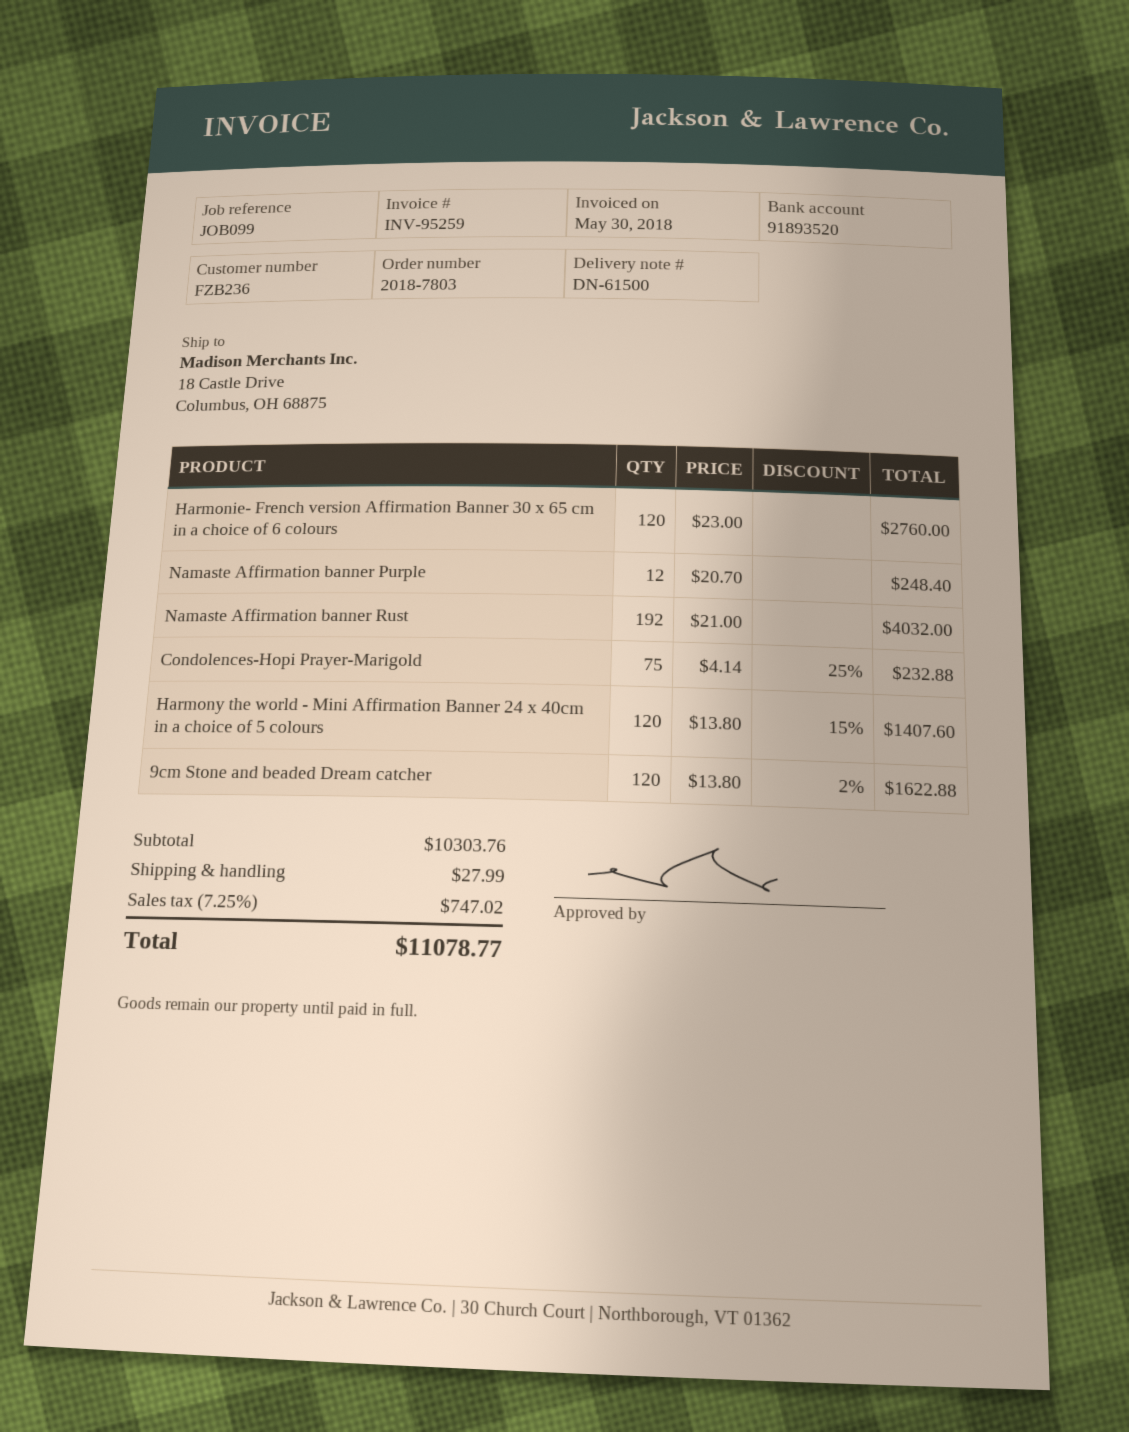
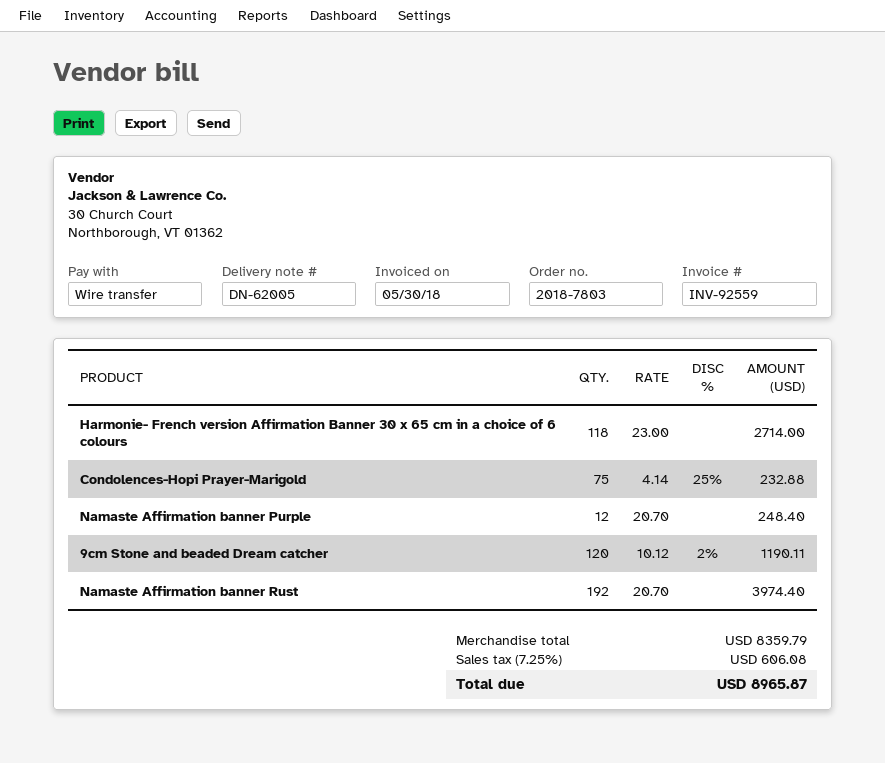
delivery note number: DN-61500 -> DN-62005
invoice number: INV-95259 -> INV-92559
Harmonie- French version Affirmation Banner 30 x 65 cm in a choice of 6 colours: 120 x 23.00 = 2760.00 -> 118 x 23.00 = 2714.00
Namaste Affirmation banner Rust: 192 x 21.00 = 4032.00 -> 192 x 20.70 = 3974.40
Harmony the world - Mini Affirmation Banner 24 x 40cm in a choice of 5 colours: 120 x 13.80 - 15% = 1407.60 -> none
9cm Stone and beaded Dream catcher: 120 x 13.80 - 2% = 1622.88 -> 120 x 10.12 - 2% = 1190.11
subtotal: 10303.76 -> 8359.79
shipping: 27.99 -> none
tax: 7.25% = 747.02 -> 7.25% = 606.08
total: 11078.77 -> 8965.87

